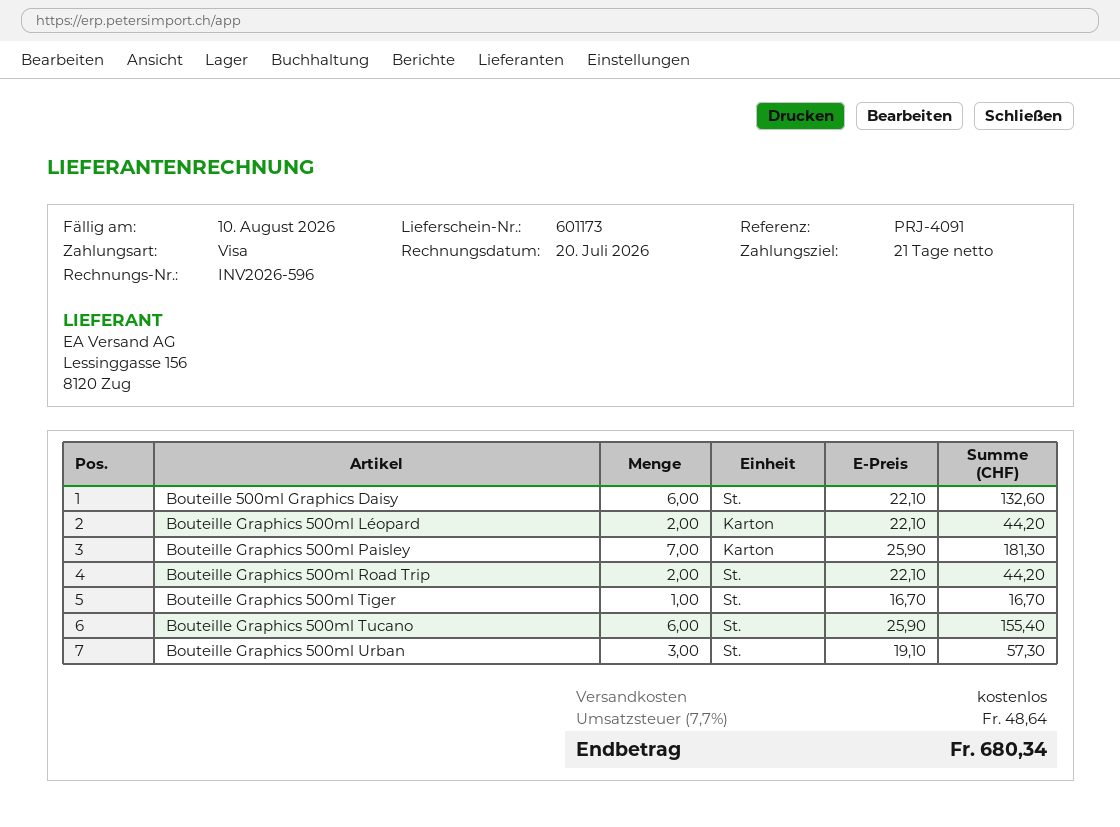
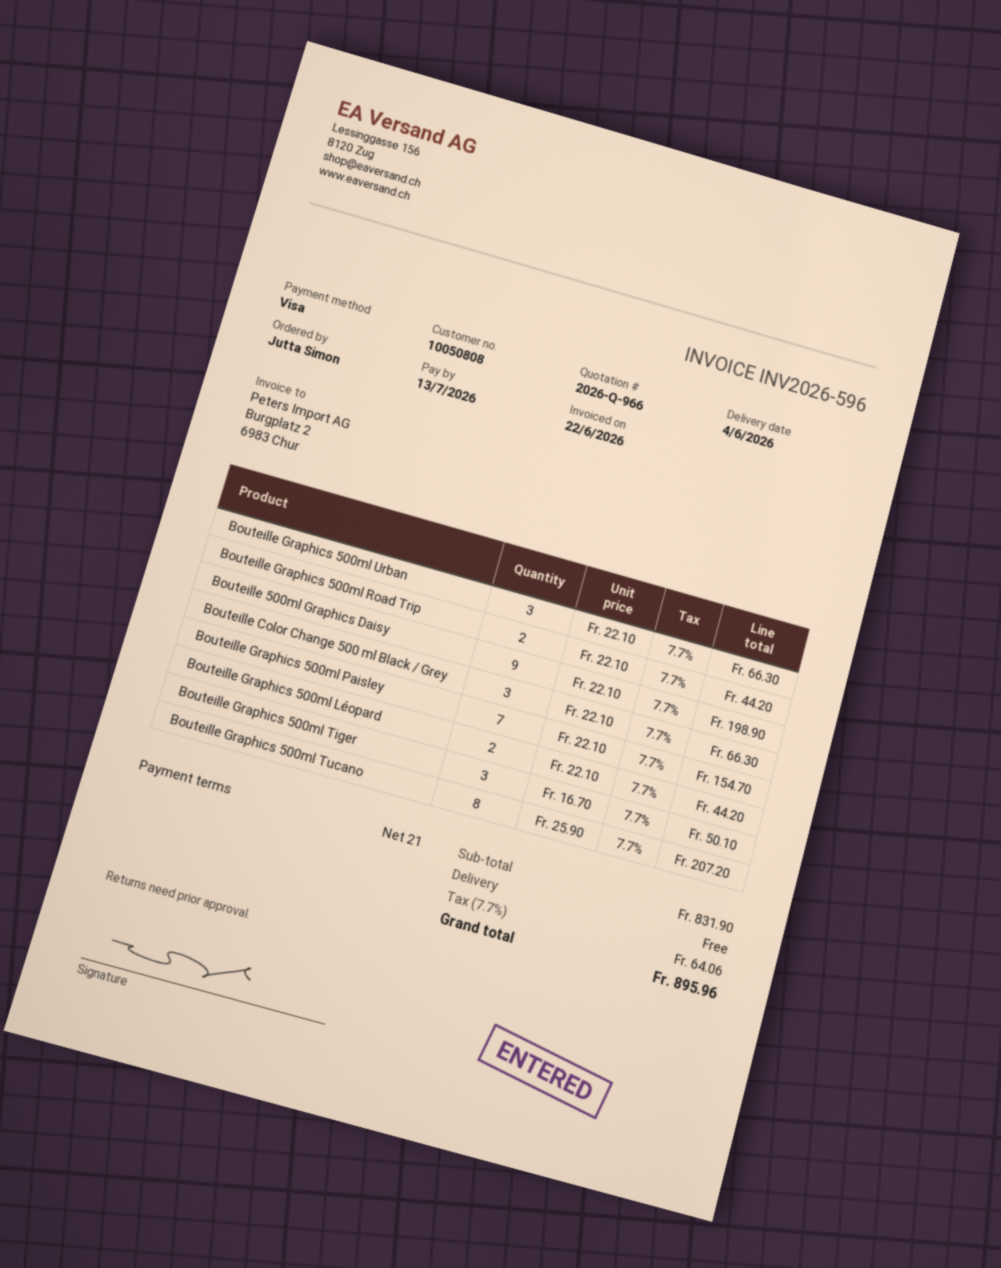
invoice date: 2026-07-20 -> 2026-06-22
due date: 2026-08-10 -> 2026-07-13
Bouteille 500ml Graphics Daisy: 6 x 22.10 = 132.60 -> 9 x 22.10 = 198.90
Bouteille Graphics 500ml Paisley: 7 x 25.90 = 181.30 -> 7 x 22.10 = 154.70
Bouteille Graphics 500ml Tiger: 1 x 16.70 = 16.70 -> 3 x 16.70 = 50.10
Bouteille Graphics 500ml Tucano: 6 x 25.90 = 155.40 -> 8 x 25.90 = 207.20
Bouteille Graphics 500ml Urban: 3 x 19.10 = 57.30 -> 3 x 22.10 = 66.30
Bouteille Color Change 500 ml Black / Grey: none -> 3 x 22.10 = 66.30
tax: 7.7% = 48.64 -> 7.7% = 64.06
total: 680.34 -> 895.96

